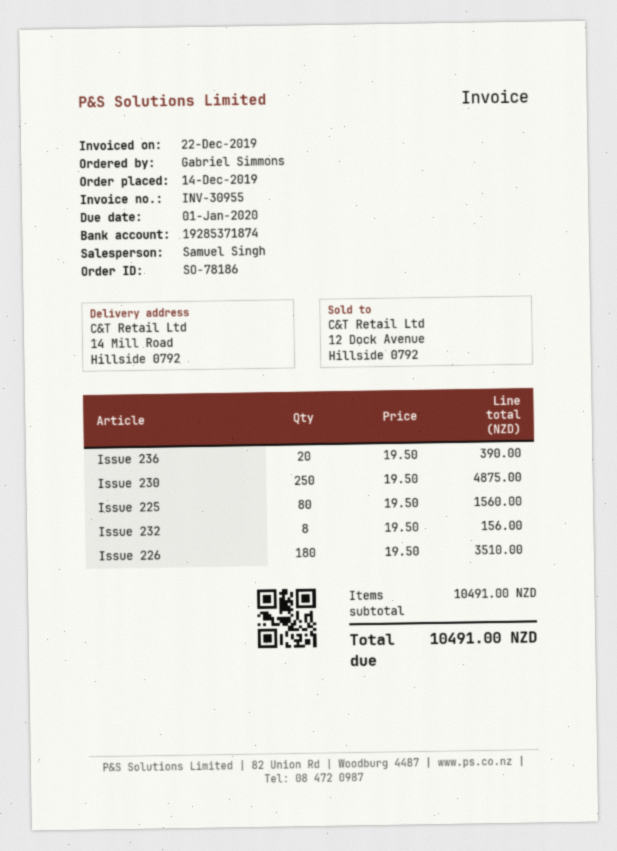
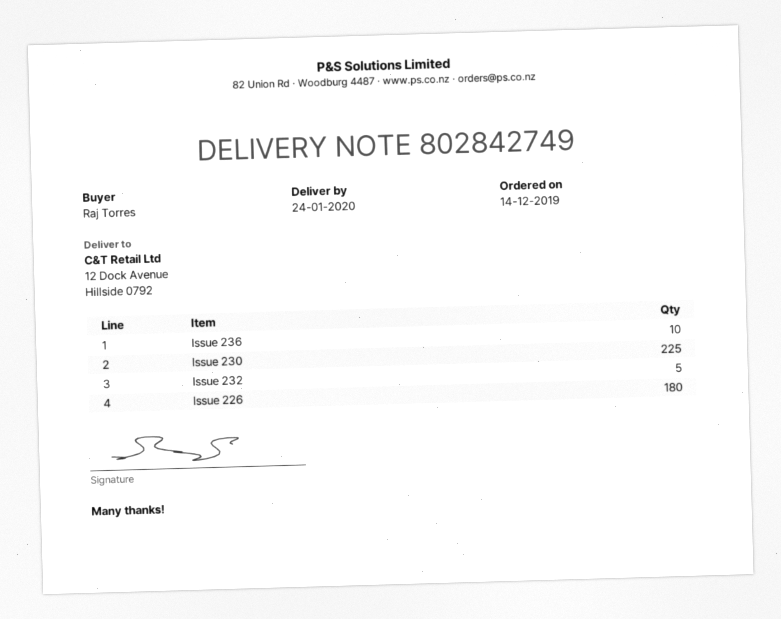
ordered by: Gabriel Simmons -> Raj Torres
ship to: 14 Mill Road, Hillside 0792 -> 12 Dock Avenue, Hillside 0792
Issue 236: 20 -> 10
Issue 230: 250 -> 225
Issue 225: 80 -> none
Issue 232: 8 -> 5

